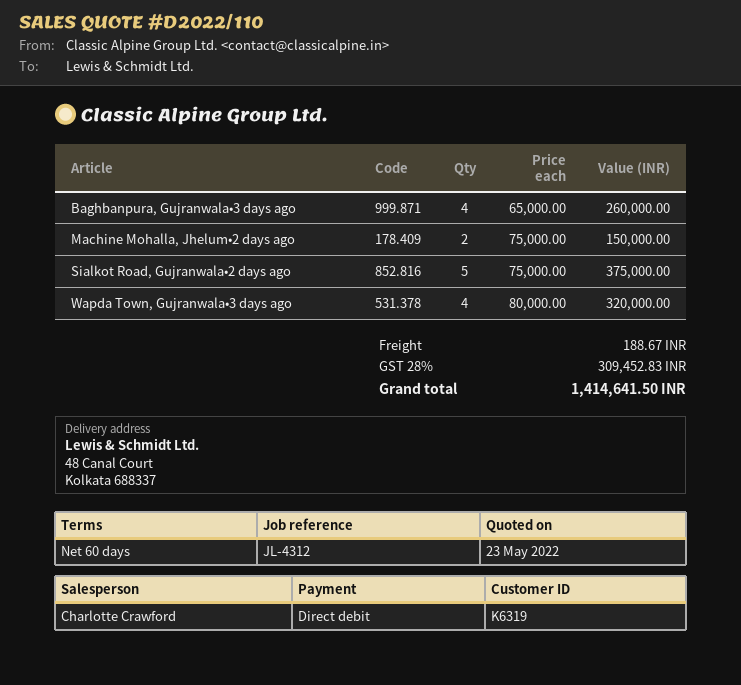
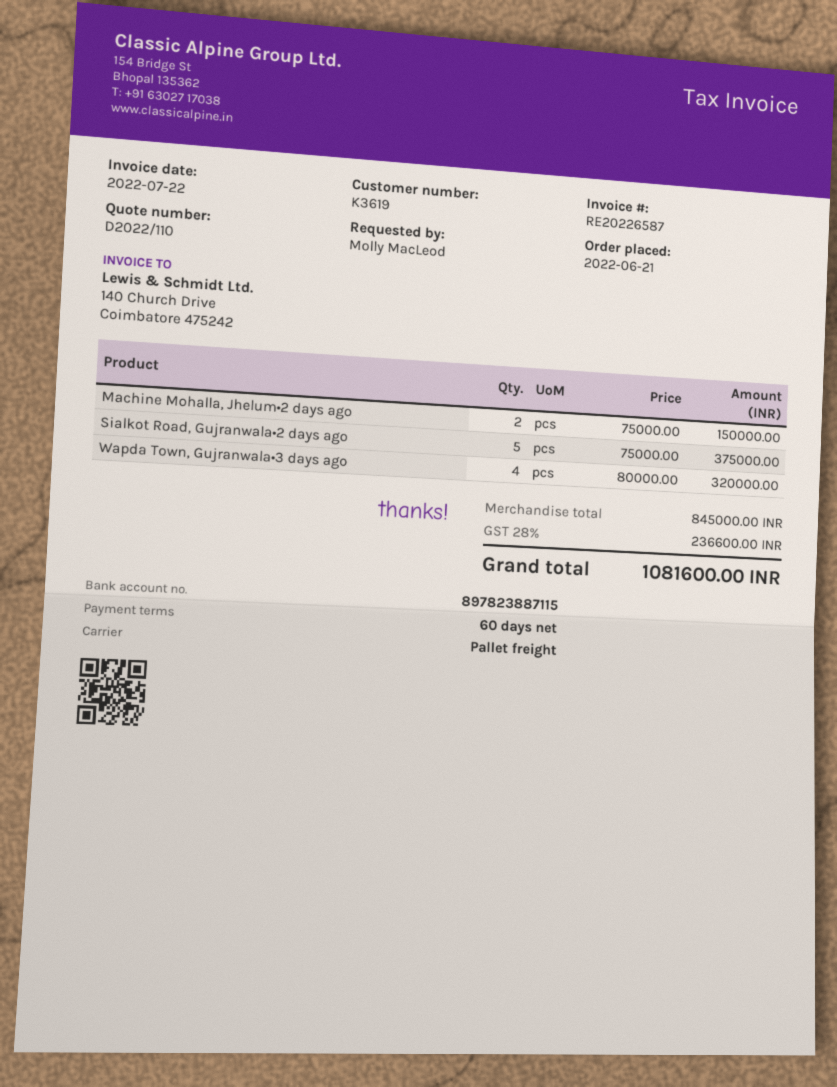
customer number: K6319 -> K3619
Baghbanpura, Gujranwala•3 days ago: 4 x 65000.00 = 260000.00 -> none
shipping: 188.67 -> none
tax: 28% = 309452.83 -> 28% = 236600.00
total: 1414641.50 -> 1081600.00

